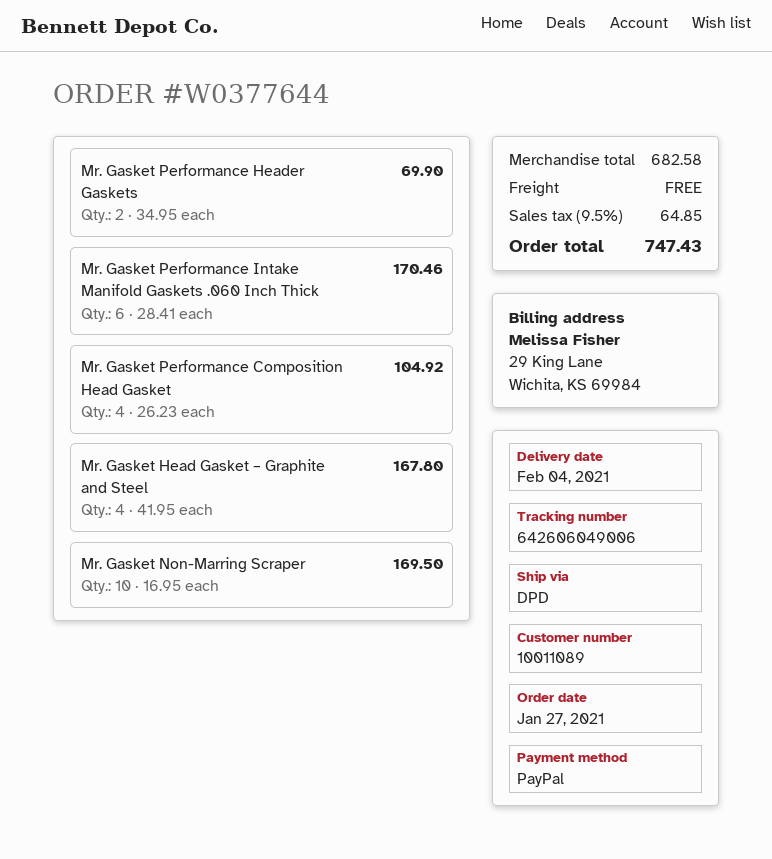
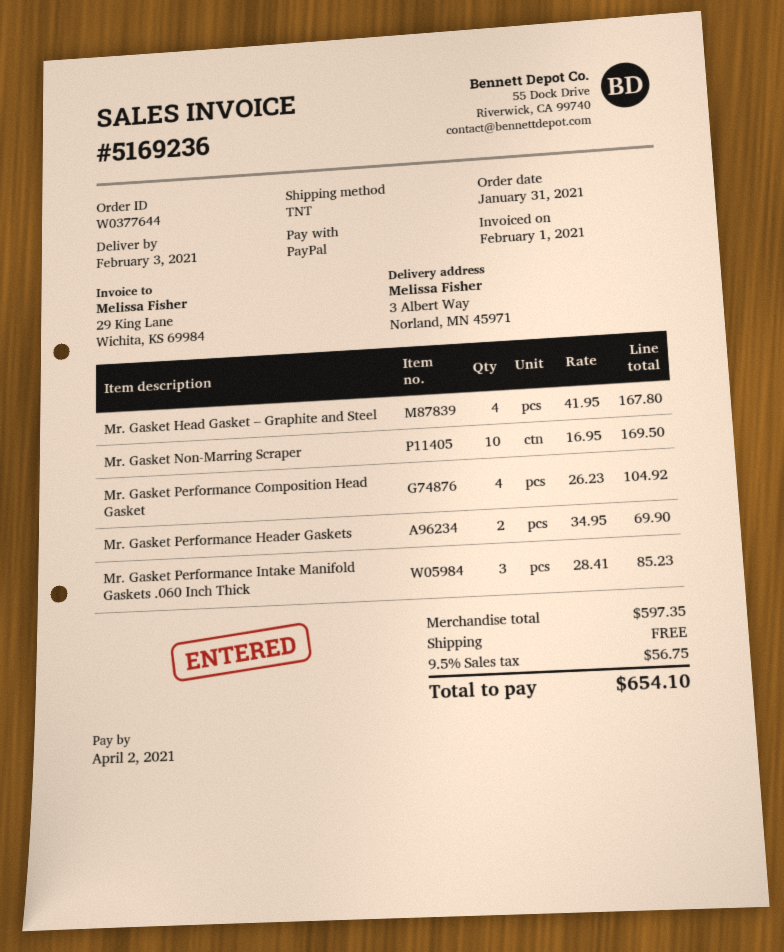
order date: 2021-01-27 -> 2021-01-31
delivery date: 2021-02-04 -> 2021-02-03
shipping method: DPD -> TNT
Mr. Gasket Performance Intake Manifold Gaskets .060 Inch Thick: 6 x 28.41 = 170.46 -> 3 x 28.41 = 85.23
subtotal: 682.58 -> 597.35
tax: 9.5% = 64.85 -> 9.5% = 56.75
total: 747.43 -> 654.10

